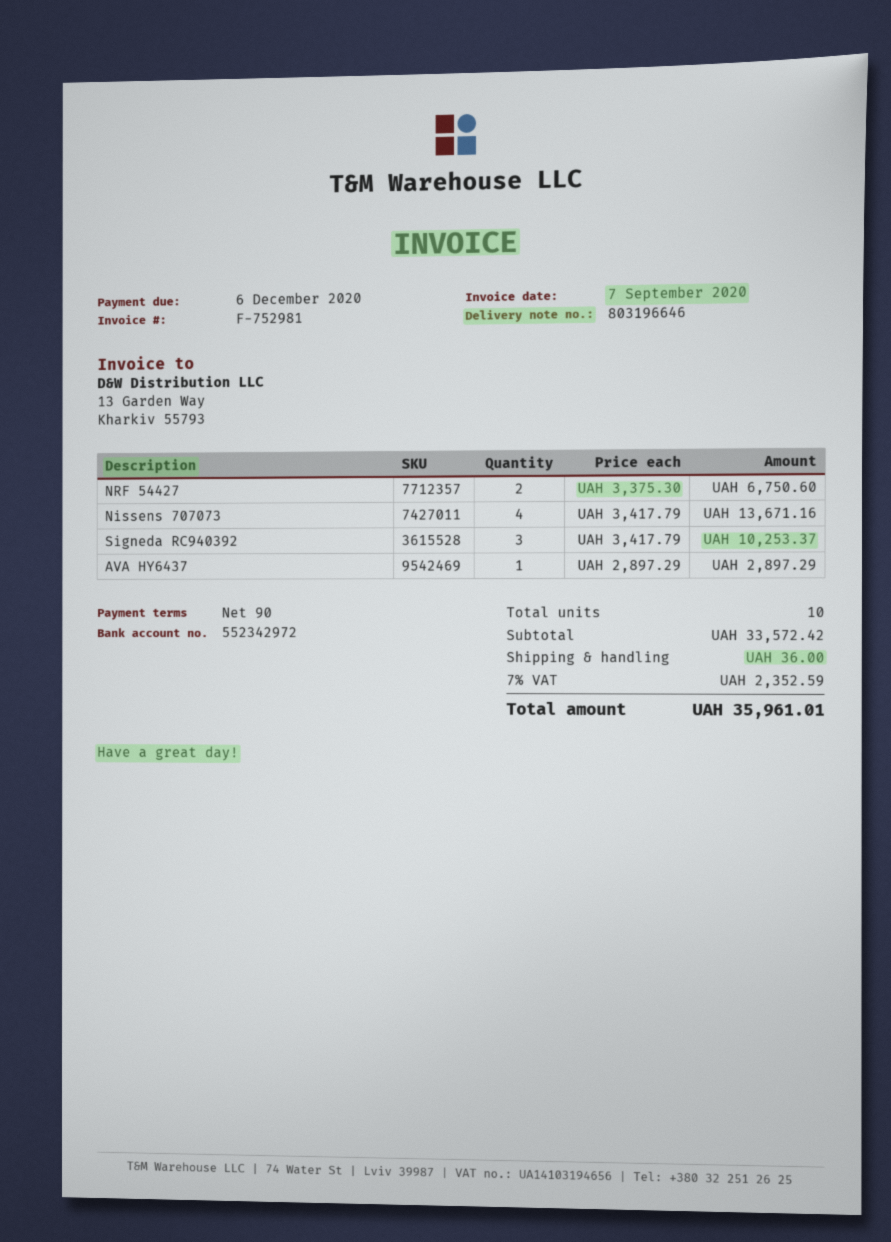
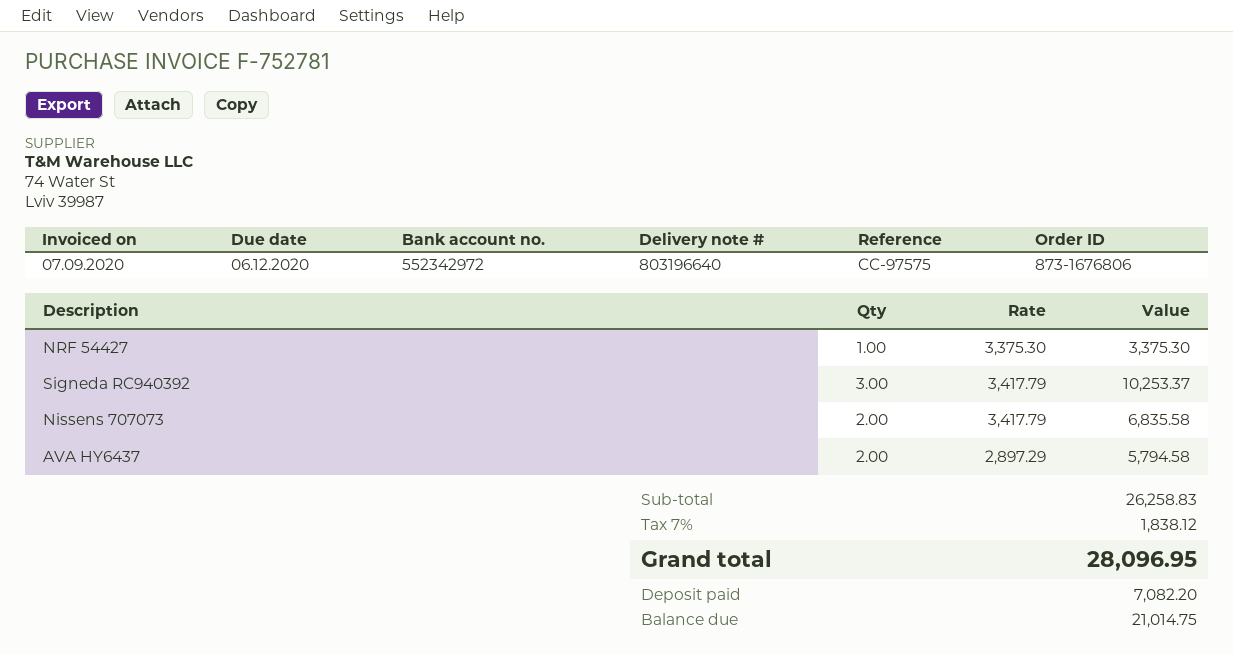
delivery note number: 803196646 -> 803196640
invoice number: F-752981 -> F-752781
NRF 54427: 2 x 3375.30 = 6750.60 -> 1 x 3375.30 = 3375.30
Nissens 707073: 4 x 3417.79 = 13671.16 -> 2 x 3417.79 = 6835.58
AVA HY6437: 1 x 2897.29 = 2897.29 -> 2 x 2897.29 = 5794.58
subtotal: 33572.42 -> 26258.83
shipping: 36.00 -> none
tax: 7% = 2352.59 -> 7% = 1838.12
total: 35961.01 -> 28096.95

